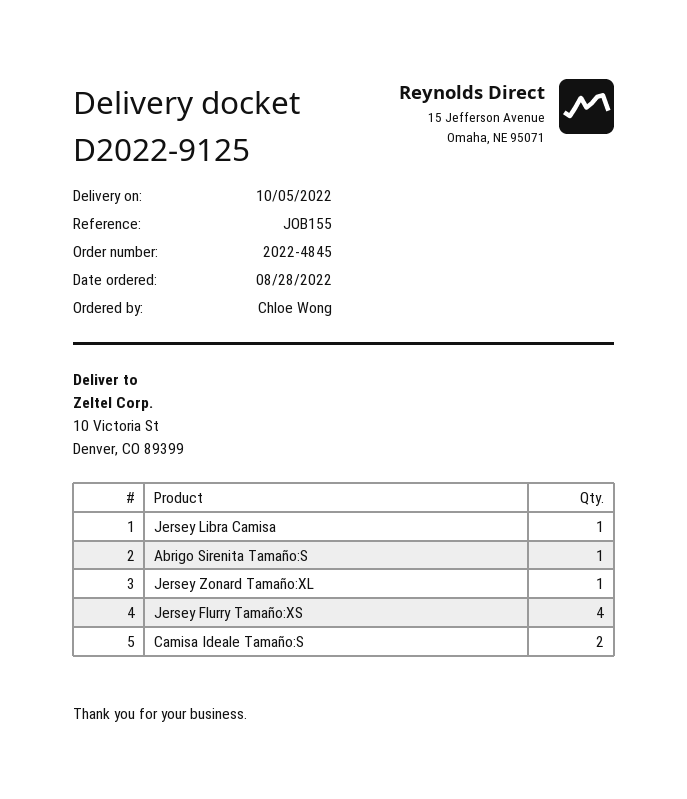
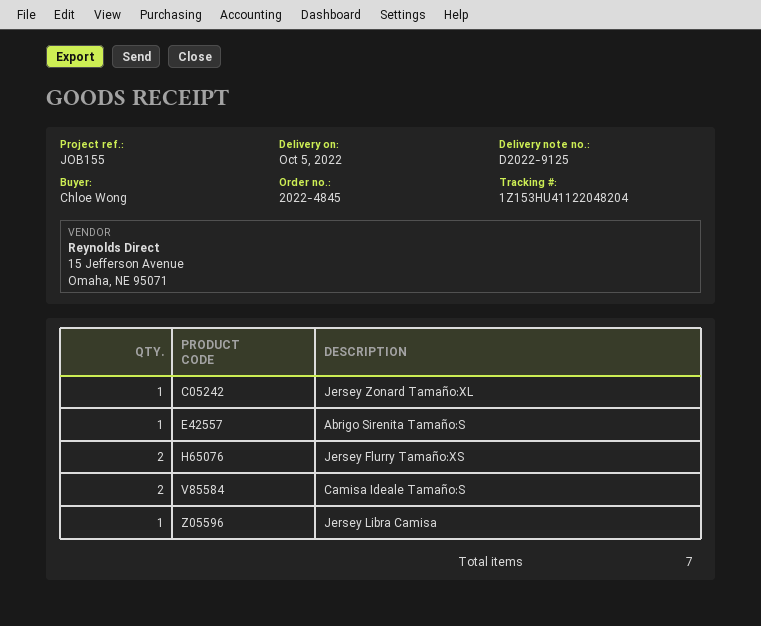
Jersey Flurry Tamaño:XS: 4 -> 2

